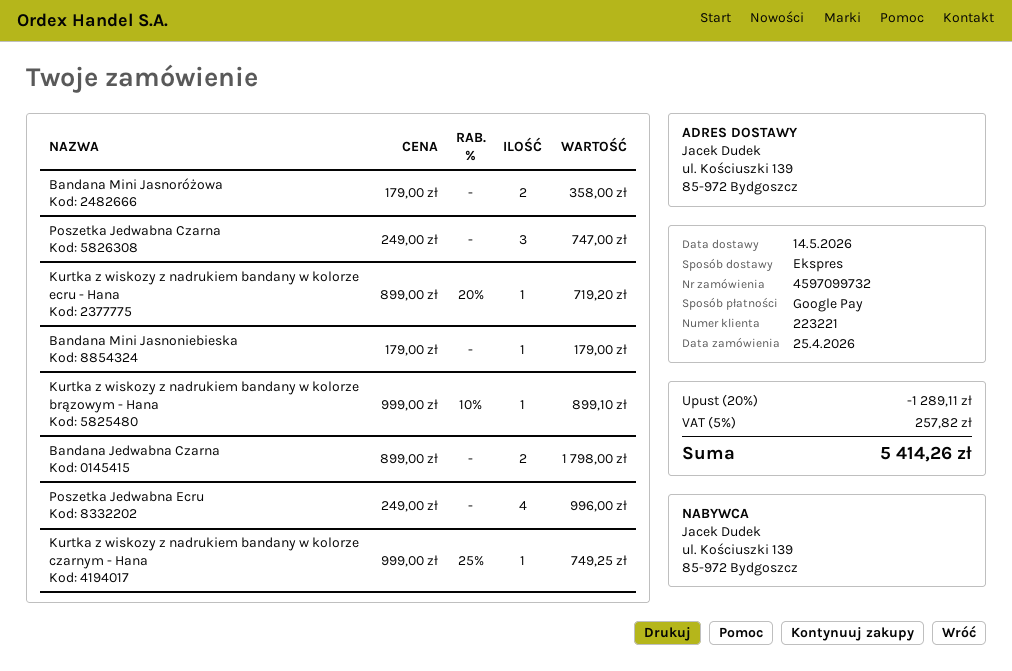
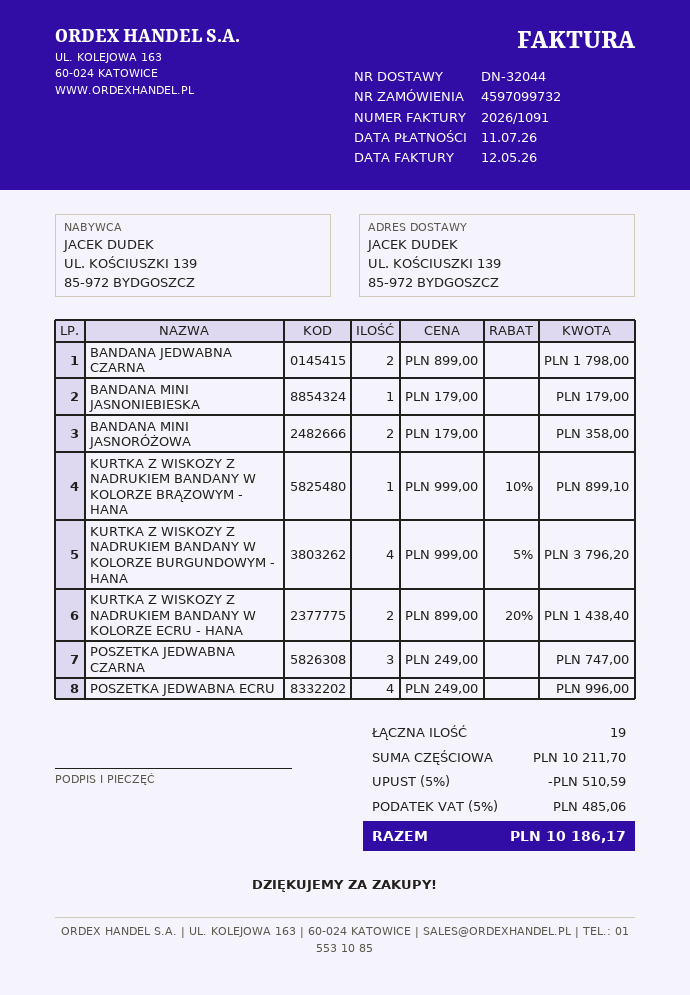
Kurtka z wiskozy z nadrukiem bandany w kolorze ecru - Hana: 1 x 899.00 - 20% = 719.20 -> 2 x 899.00 - 20% = 1438.40
Kurtka z wiskozy z nadrukiem bandany w kolorze czarnym - Hana: 1 x 999.00 - 25% = 749.25 -> none
KURTKA Z WISKOZY Z NADRUKIEM BANDANY W KOLORZE BURGUNDOWYM - HANA: none -> 4 x 999.00 - 5% = 3796.20
discount: 20% = 1289.11 -> 5% = 510.59
tax: 5% = 257.82 -> 5% = 485.06
total: 5414.26 -> 10186.17

